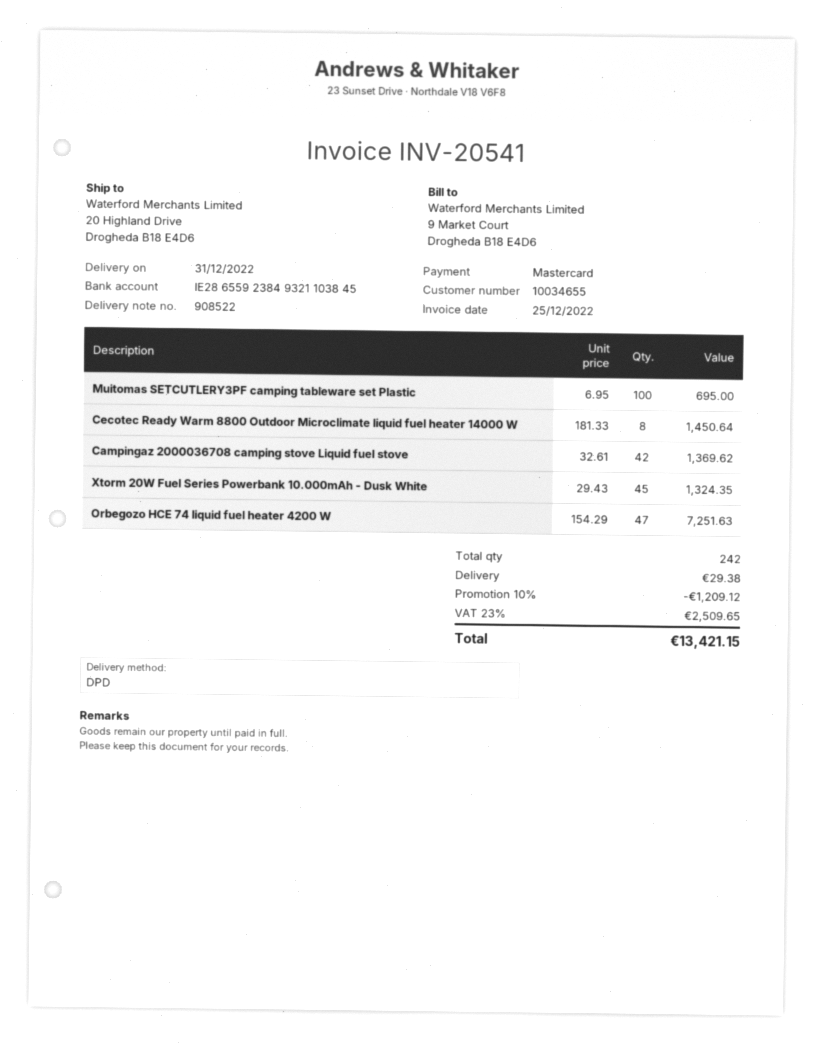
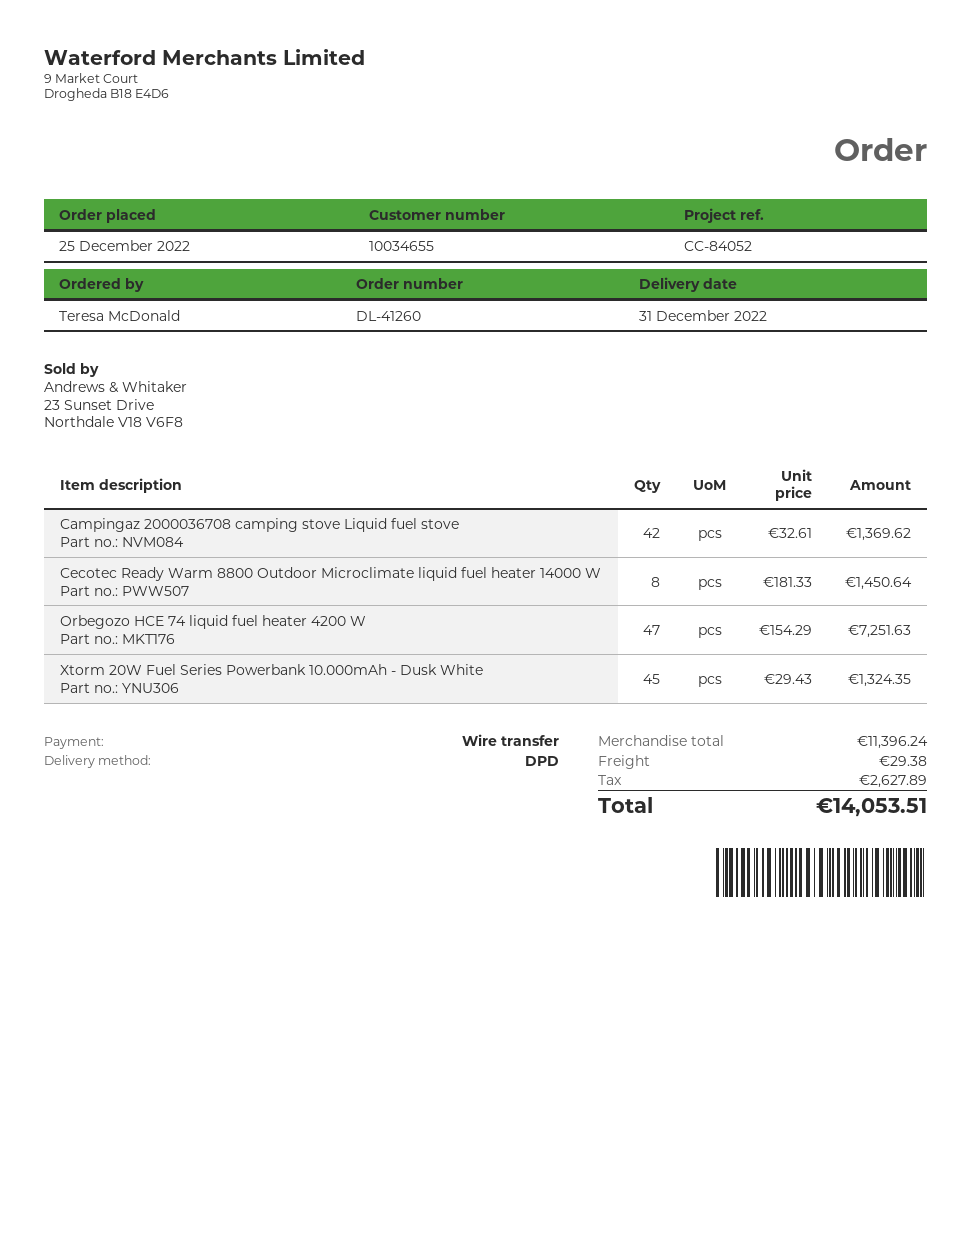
payment method: Mastercard -> bank transfer
Muitomas SETCUTLERY3PF camping tableware set Plastic: 100 x 6.95 = 695.00 -> none
discount: 10% = 1209.12 -> none
tax: 2509.65 -> 2627.89
total: 13421.15 -> 14053.51

